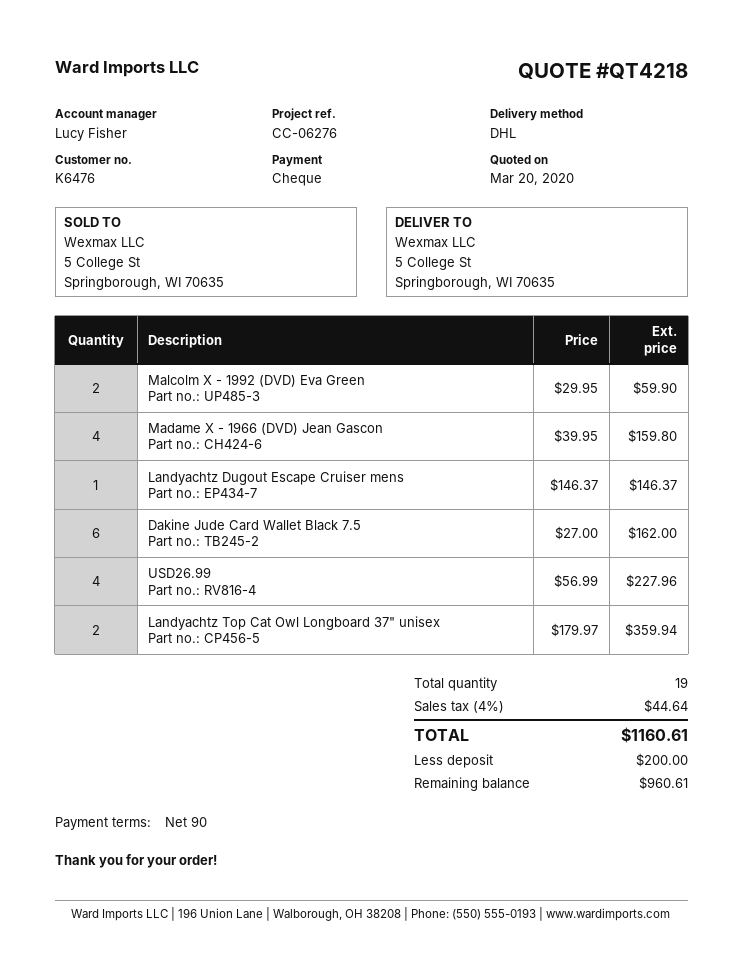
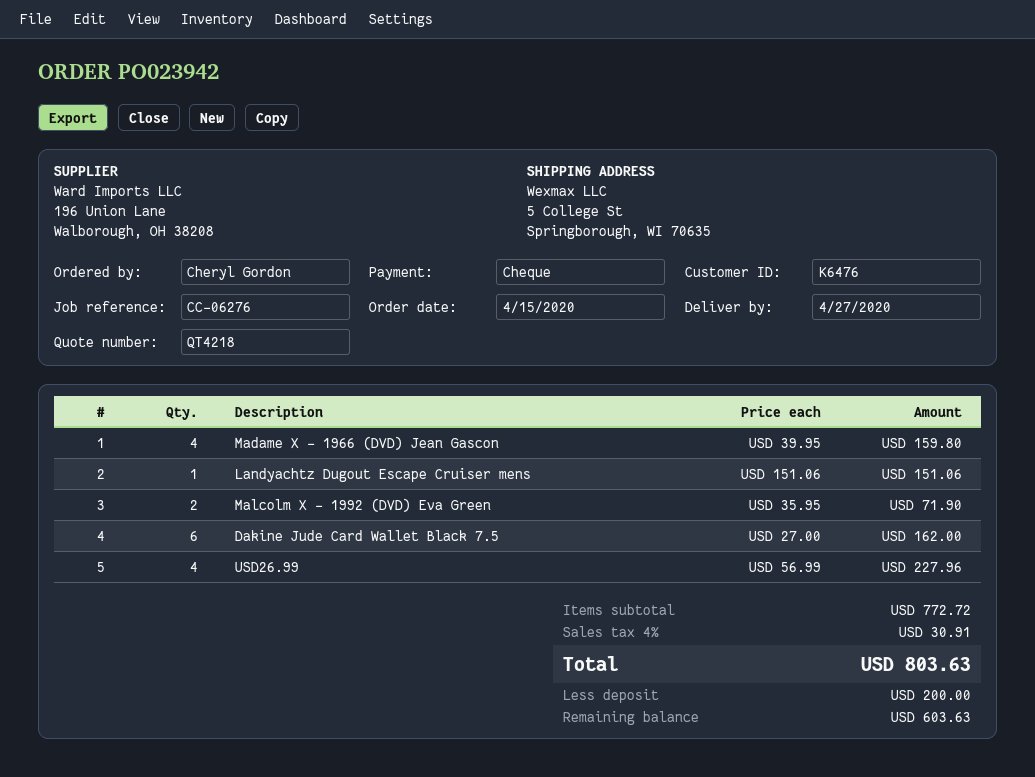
Malcolm X - 1992 (DVD) Eva Green: 2 x 29.95 = 59.90 -> 2 x 35.95 = 71.90
Landyachtz Dugout Escape Cruiser mens: 1 x 146.37 = 146.37 -> 1 x 151.06 = 151.06
Landyachtz Top Cat Owl Longboard 37" unisex: 2 x 179.97 = 359.94 -> none
tax: 4% = 44.64 -> 4% = 30.91
total: 1160.61 -> 803.63
balance: 960.61 -> 603.63

